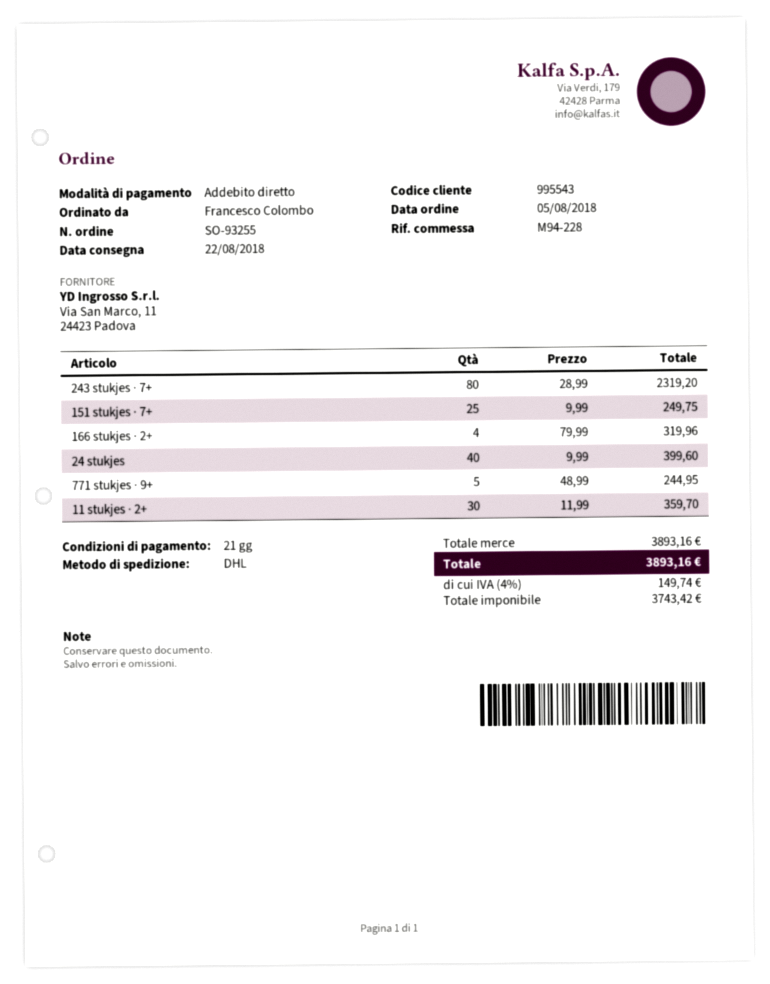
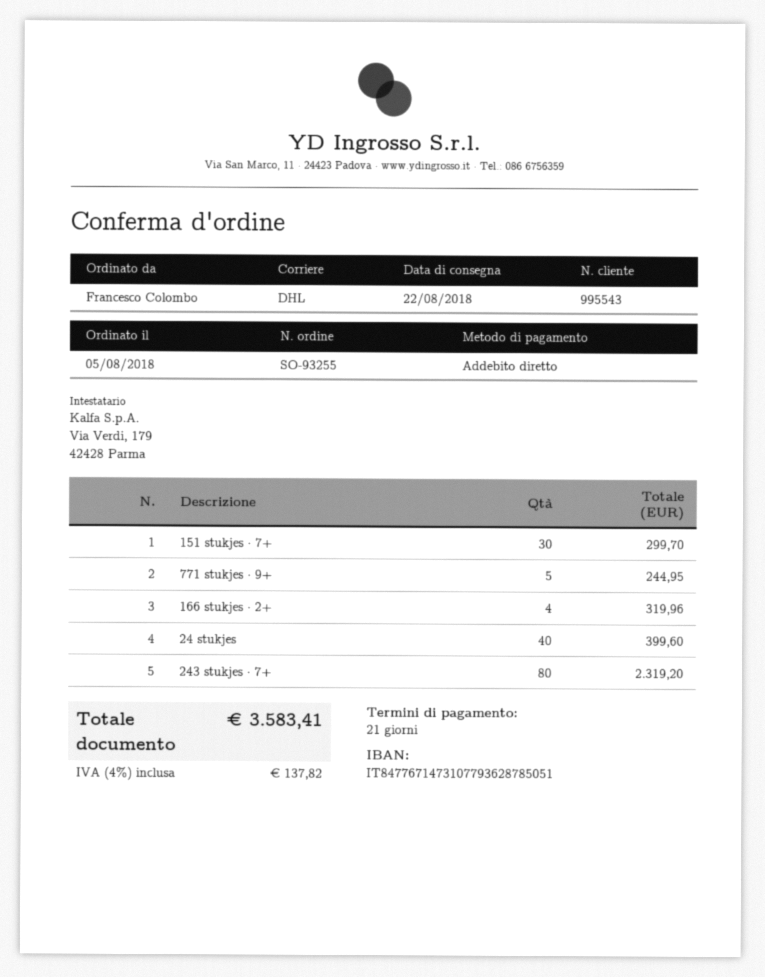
151 stukjes · 7+: 25 for 249.75 -> 30 for 299.70
11 stukjes · 2+: 30 for 359.70 -> none
tax: 4% = 149.74 -> 4% = 137.82
total: 3893.16 -> 3583.41

